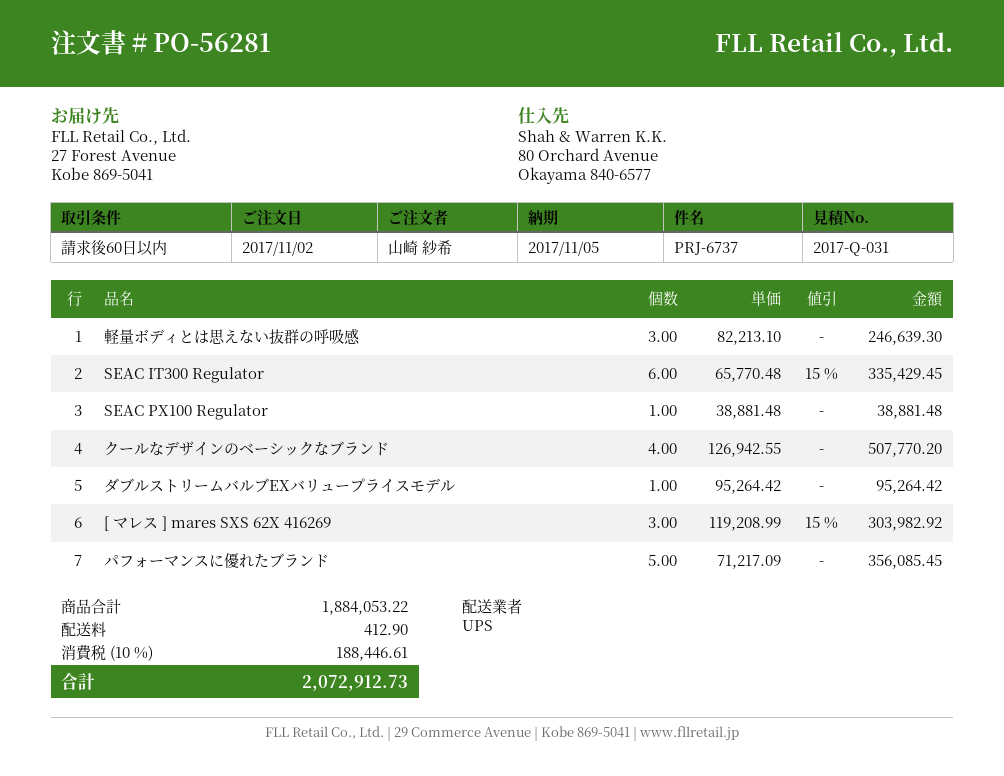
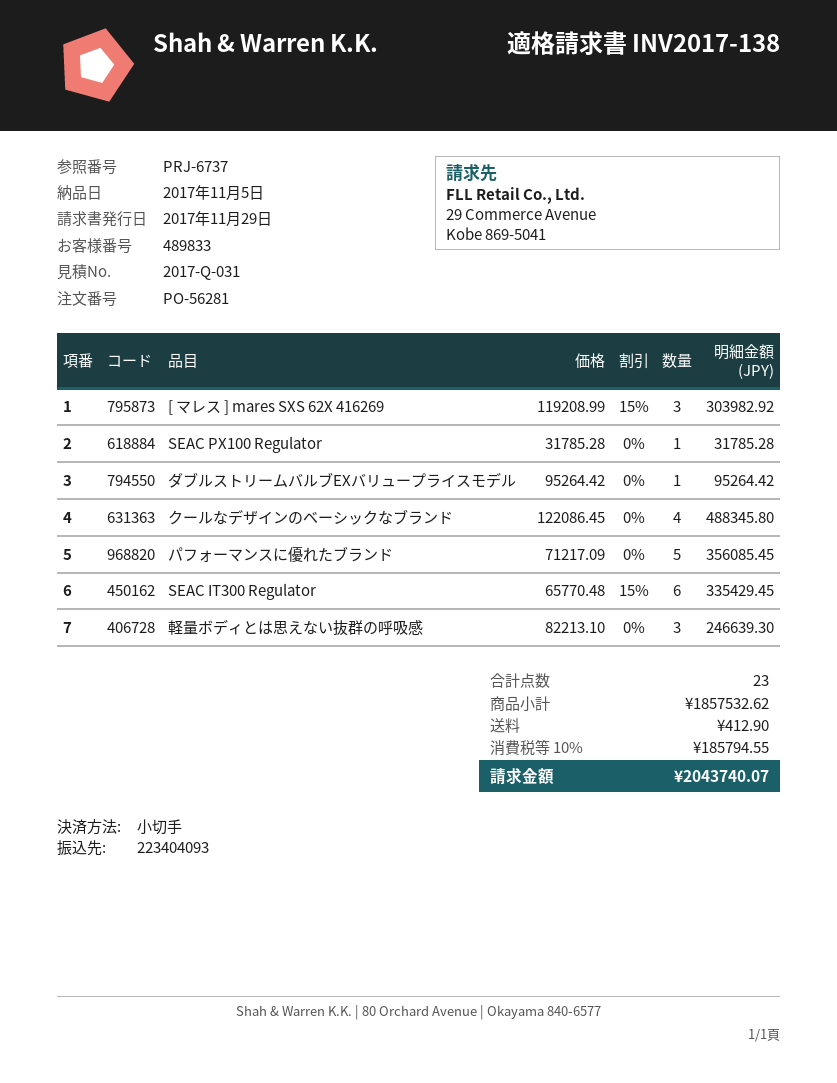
SEAC PX100 Regulator: 1 x 38881.48 = 38881.48 -> 1 x 31785.28 = 31785.28
クールなデザインのベーシックなブランド: 4 x 126942.55 = 507770.20 -> 4 x 122086.45 = 488345.80
subtotal: 1884053.22 -> 1857532.62
tax: 10% = 188446.61 -> 10% = 185794.55
total: 2072912.73 -> 2043740.07

